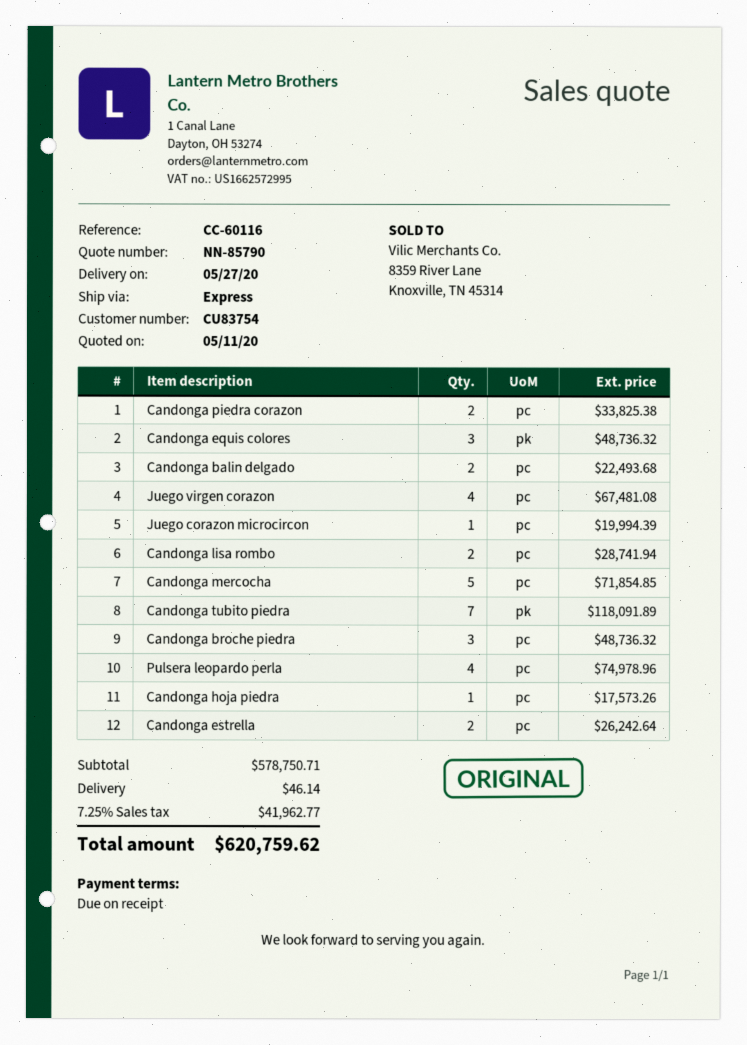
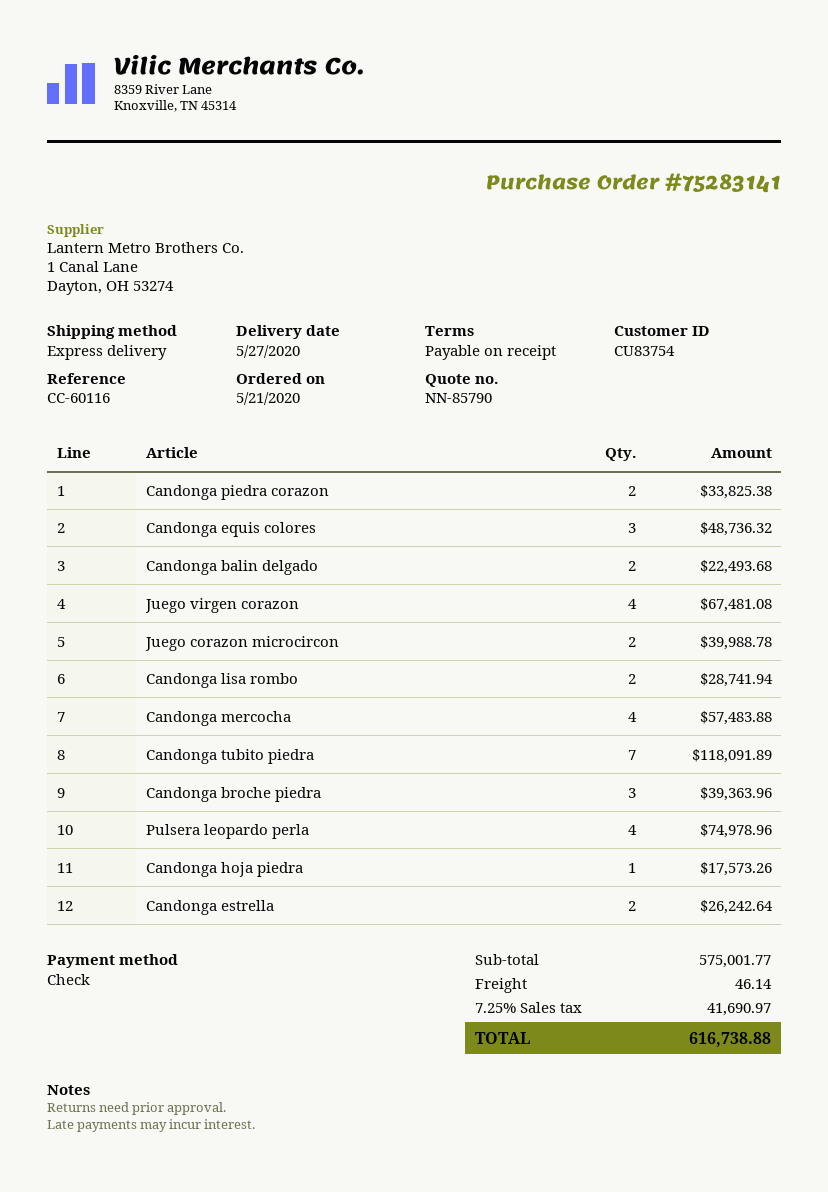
Juego corazon microcircon: 1 for 19994.39 -> 2 for 39988.78
Candonga mercocha: 5 for 71854.85 -> 4 for 57483.88
Candonga broche piedra: 3 for 48736.32 -> 3 for 39363.96
subtotal: 578750.71 -> 575001.77
tax: 7.25% = 41962.77 -> 7.25% = 41690.97
total: 620759.62 -> 616738.88

